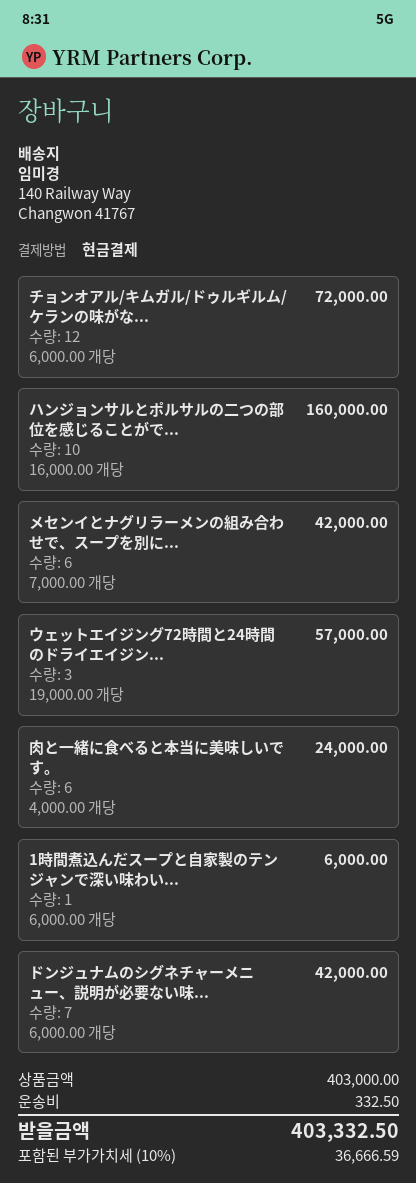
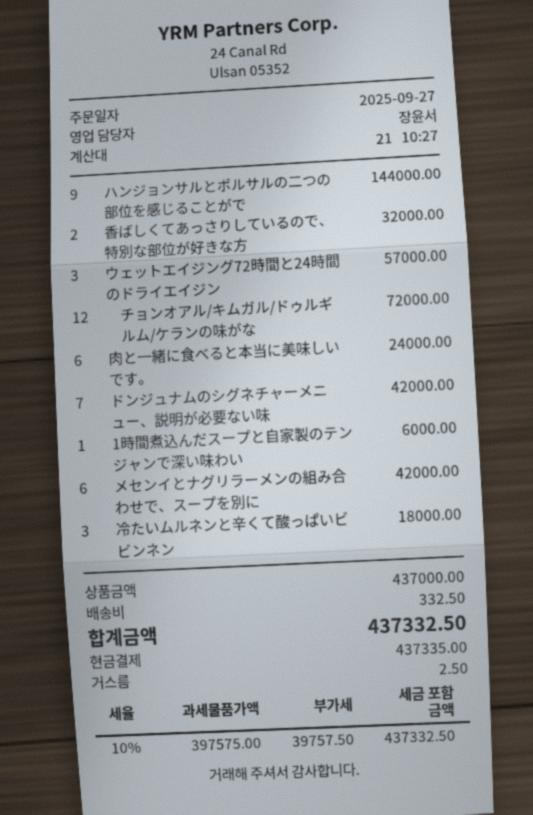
ハンジョンサルとポルサルの二つの部位を感じることがで...: 10 for 160000.00 -> 9 for 144000.00
香ばしくてあっさりしているので、特別な部位が好きな方: none -> 2 for 32000.00
冷たいムルネンと辛くて酸っぱいビビンネン: none -> 3 for 18000.00
subtotal: 403000.00 -> 437000.00
tax: 10% = 36666.59 -> 10% = 39757.50
total: 403332.50 -> 437332.50

